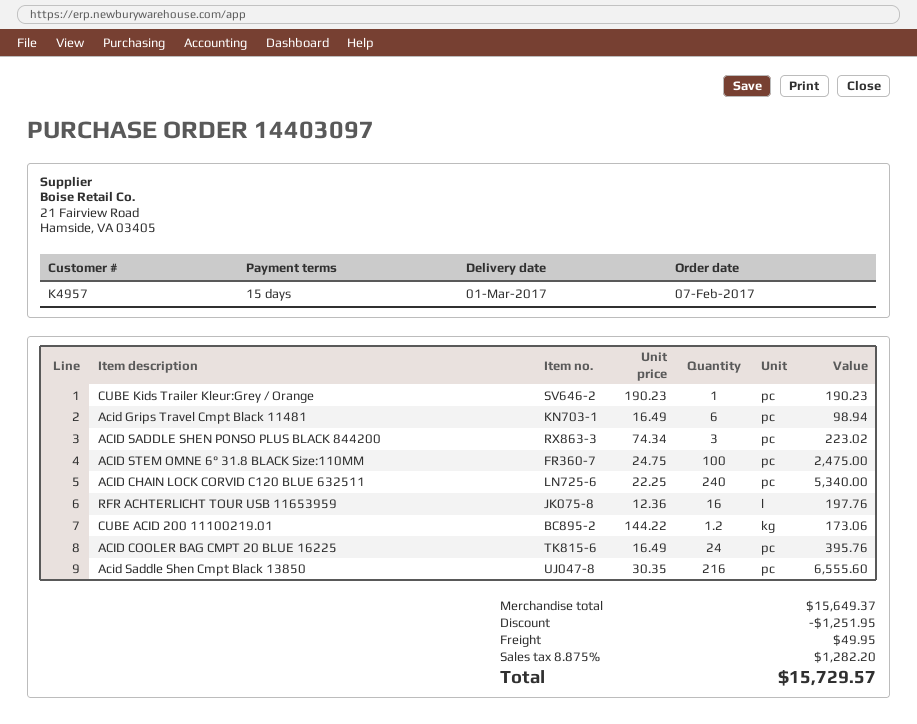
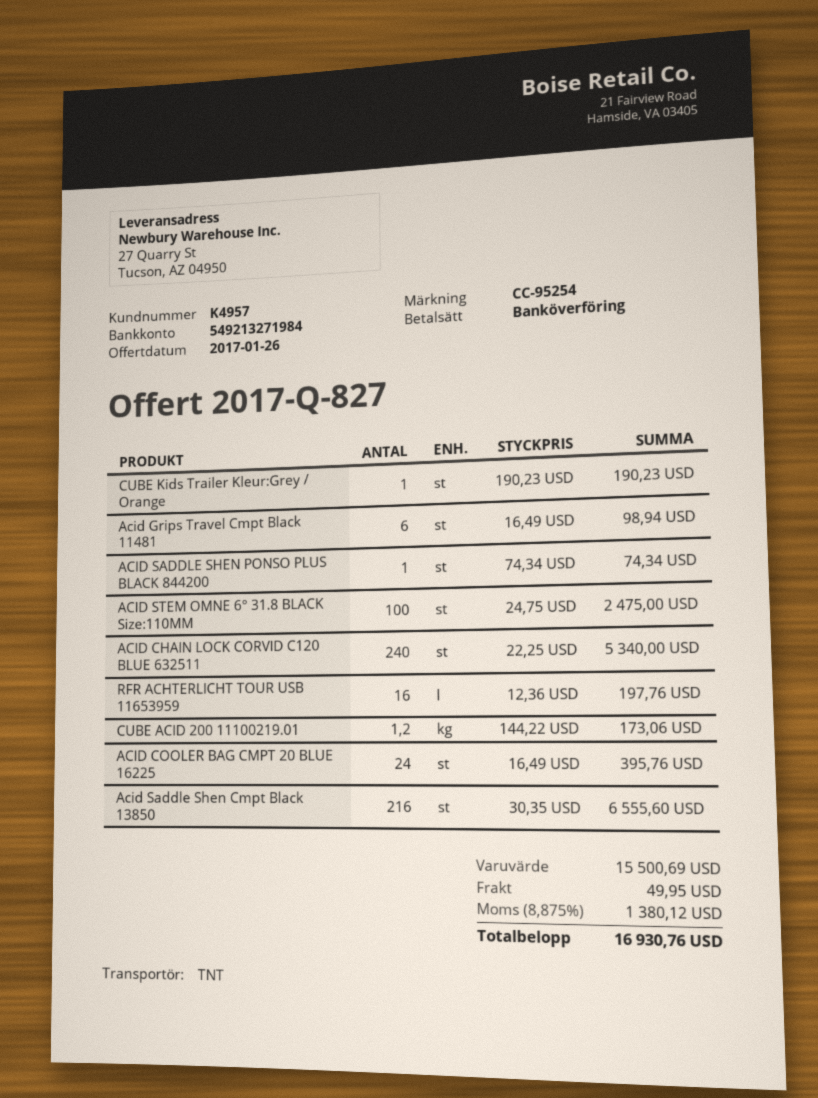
ACID SADDLE SHEN PONSO PLUS BLACK 844200: 3 x 74.34 = 223.02 -> 1 x 74.34 = 74.34
subtotal: 15649.37 -> 15500.69
discount: 1251.95 -> none
tax: 8.875% = 1282.20 -> 8.875% = 1380.12
total: 15729.57 -> 16930.76

